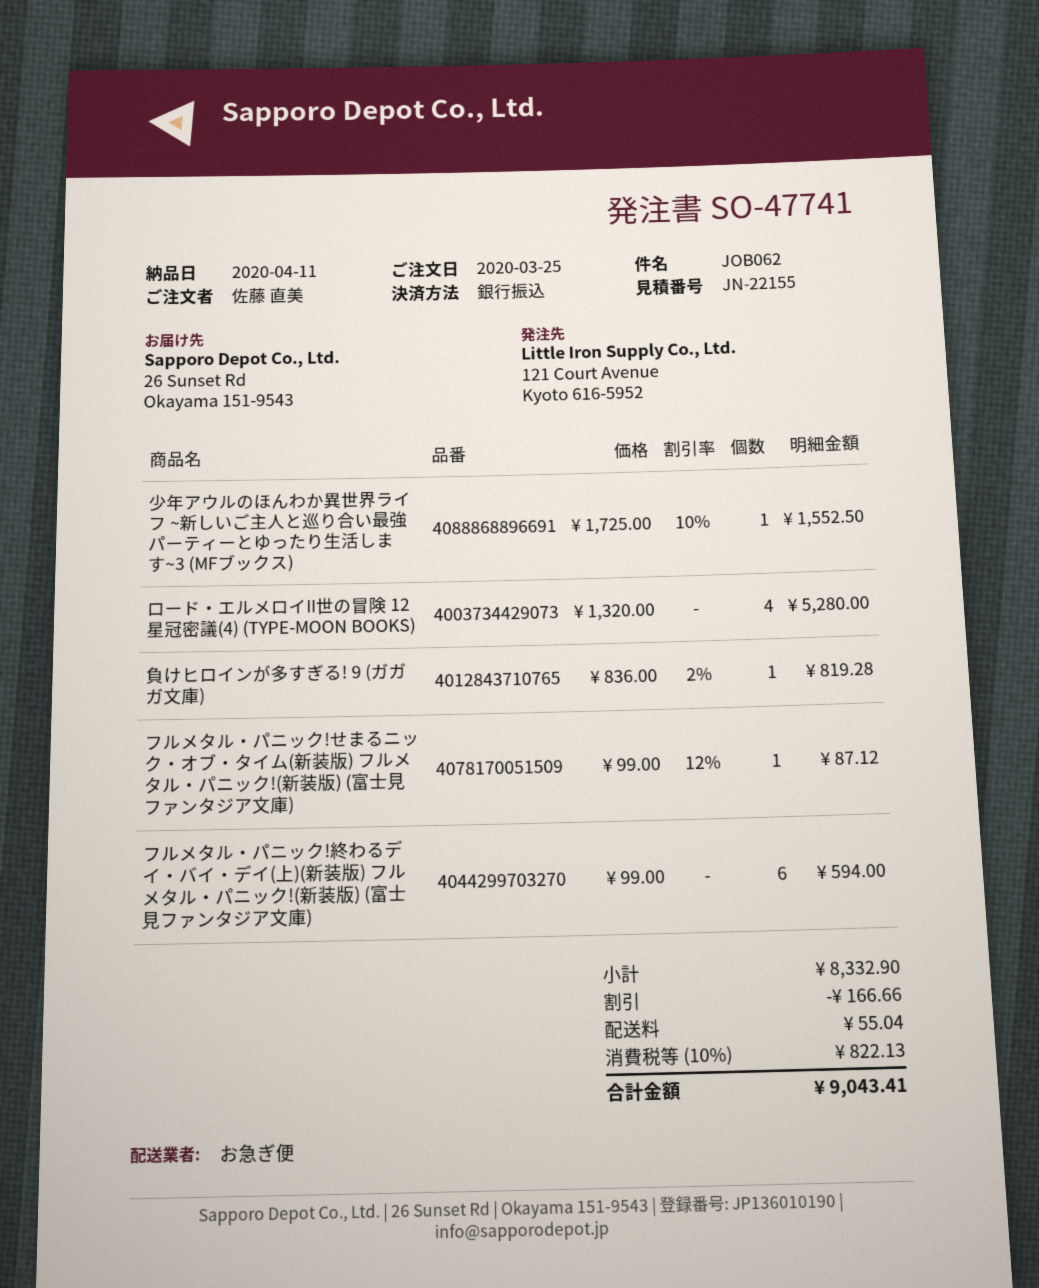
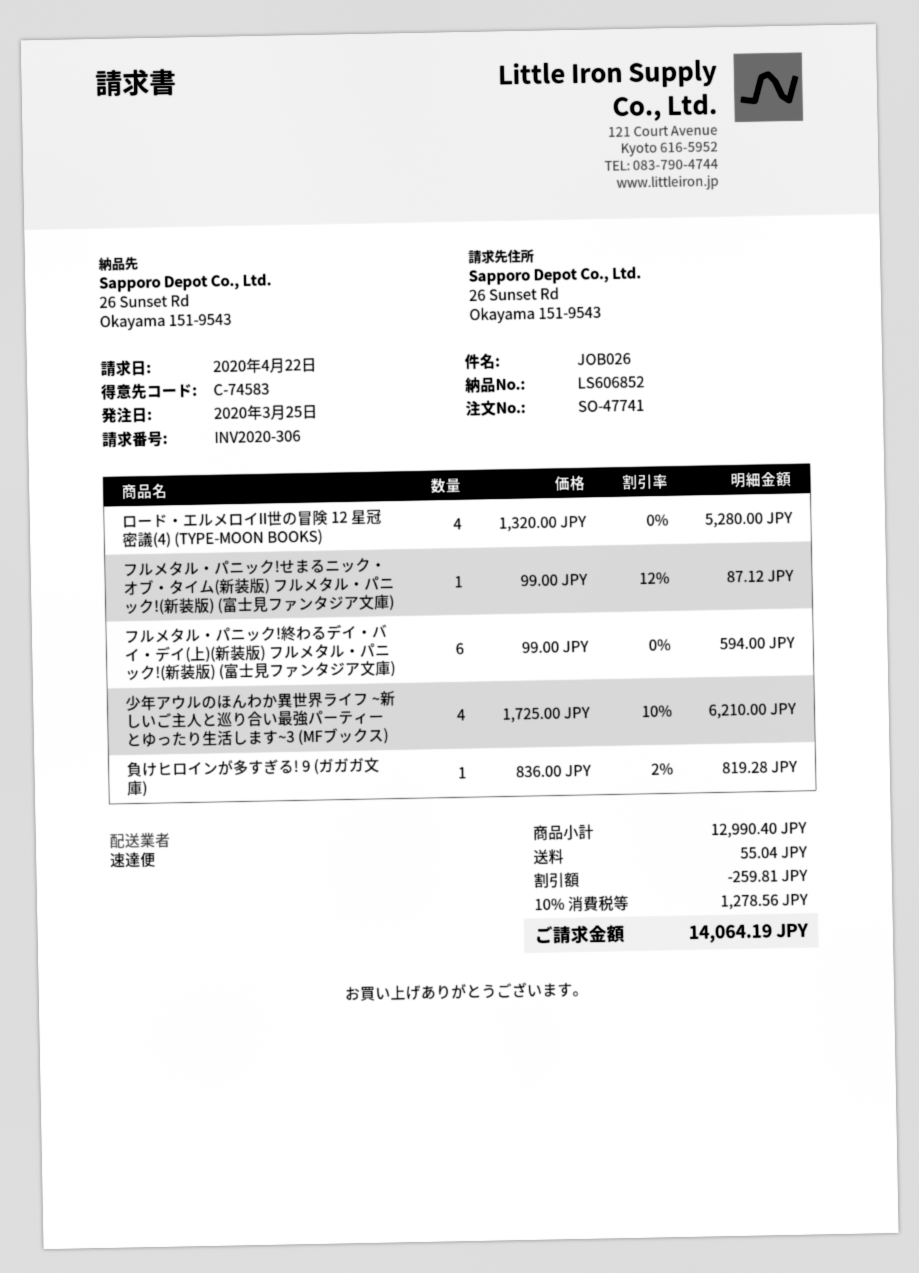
reference: JOB062 -> JOB026
少年アウルのほんわか異世界ライフ ~新しいご主人と巡り合い最強パーティーとゆったり生活します~3 (MFブックス): 1 x 1725.00 - 10% = 1552.50 -> 4 x 1725.00 - 10% = 6210.00
subtotal: 8332.90 -> 12990.40
discount: 166.66 -> 259.81
tax: 10% = 822.13 -> 10% = 1278.56
total: 9043.41 -> 14064.19

